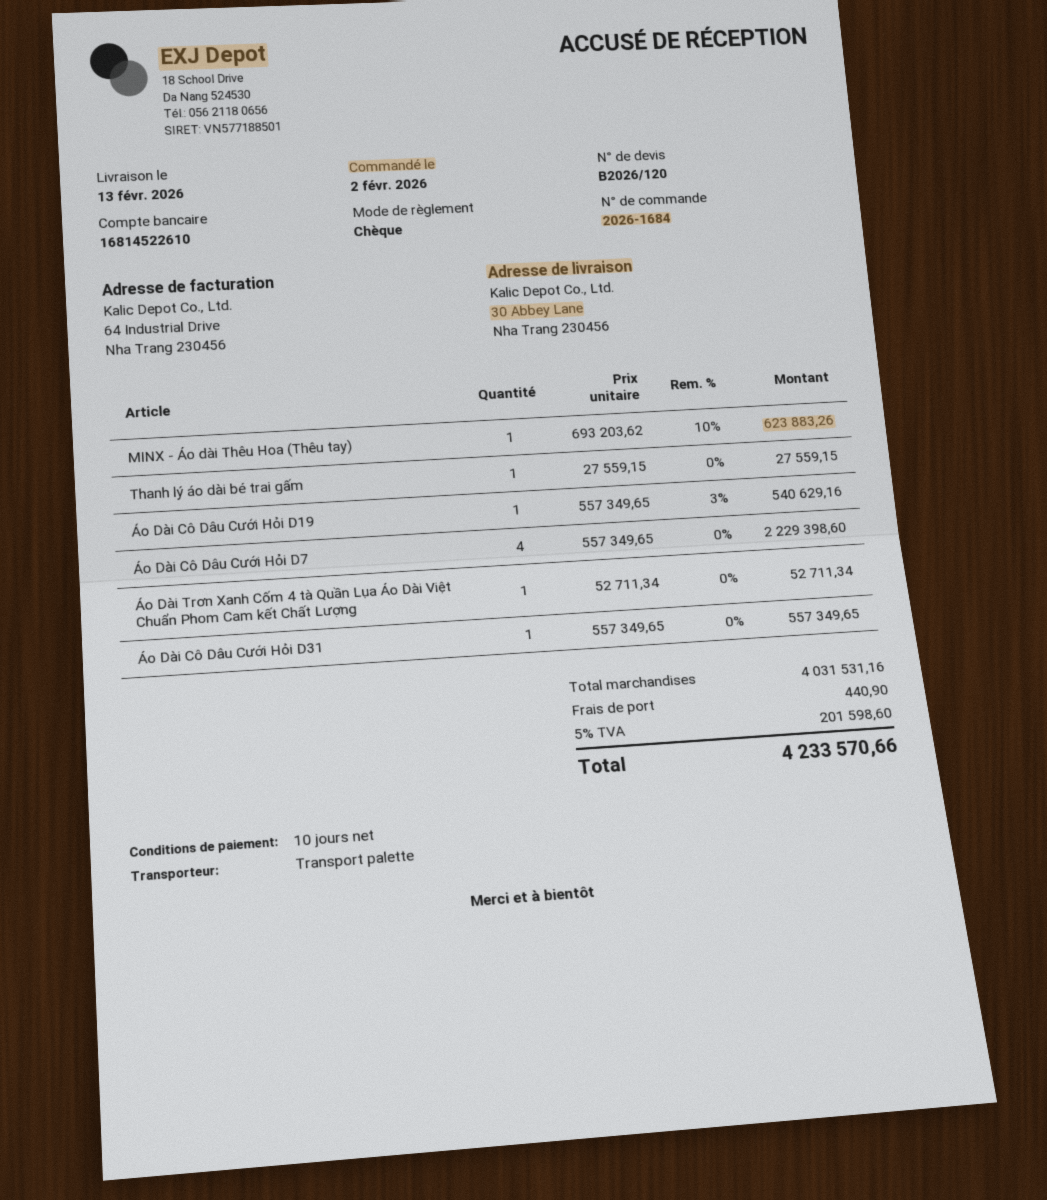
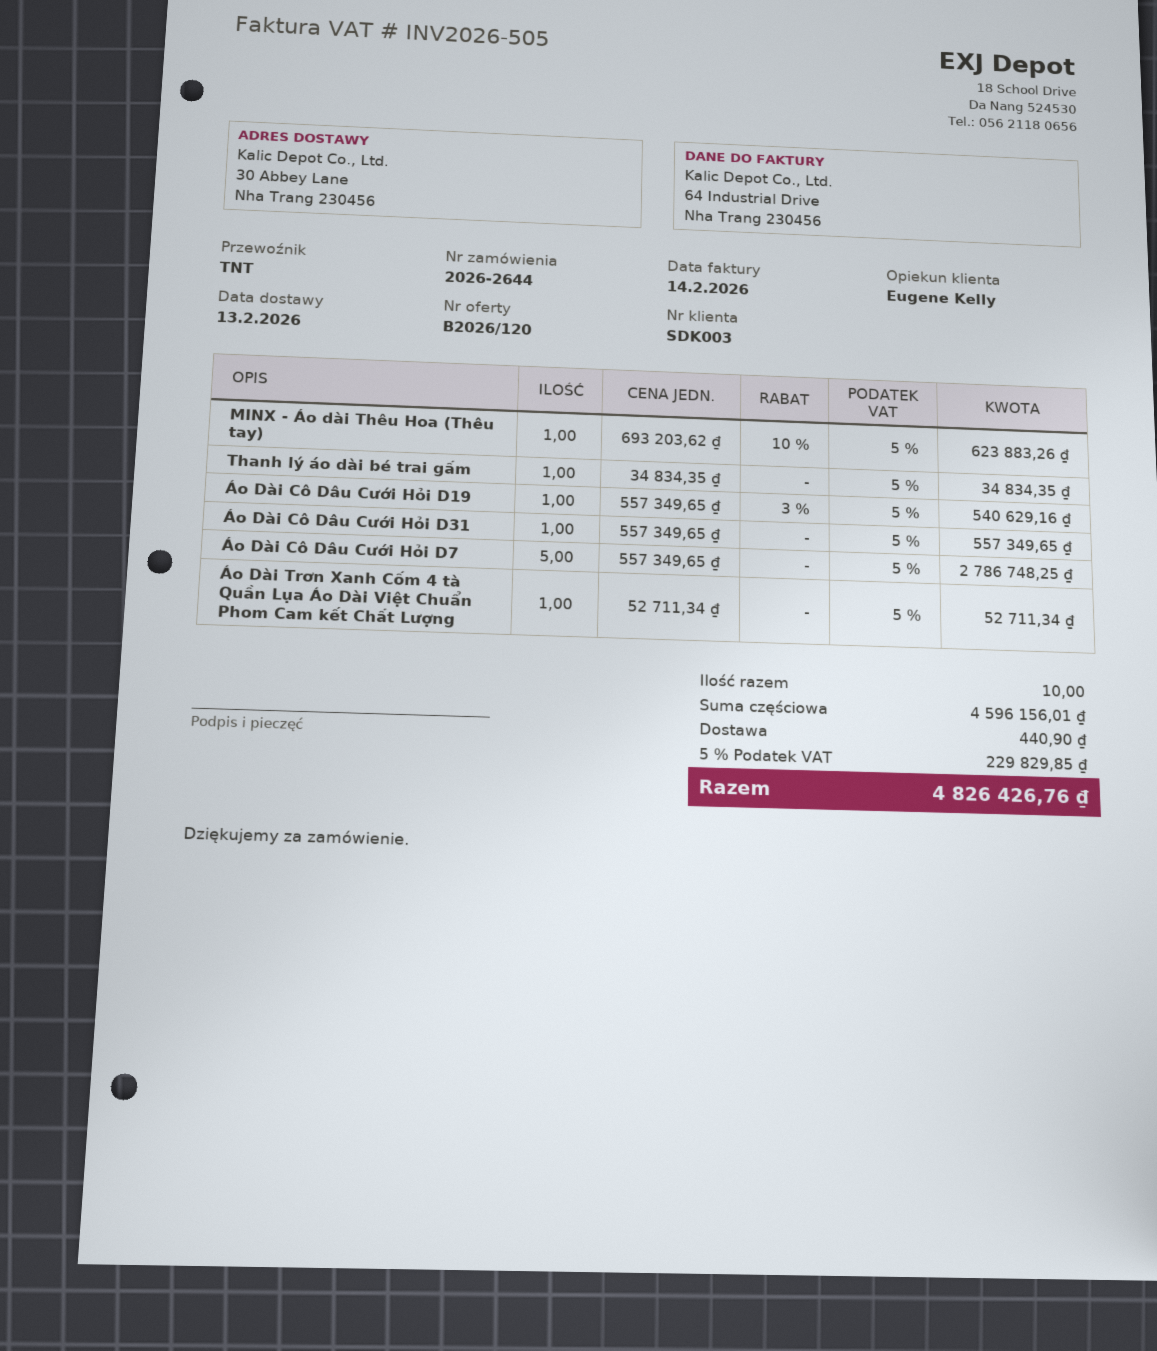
order number: 2026-1684 -> 2026-2644
shipping method: pallet freight -> TNT
Thanh lý áo dài bé trai gấm: 1 x 27559.15 = 27559.15 -> 1 x 34834.35 = 34834.35
Áo Dài Cô Dâu Cưới Hỏi D7: 4 x 557349.65 = 2229398.60 -> 5 x 557349.65 = 2786748.25
subtotal: 4031531.16 -> 4596156.01
tax: 5% = 201598.60 -> 5% = 229829.85
total: 4233570.66 -> 4826426.76

